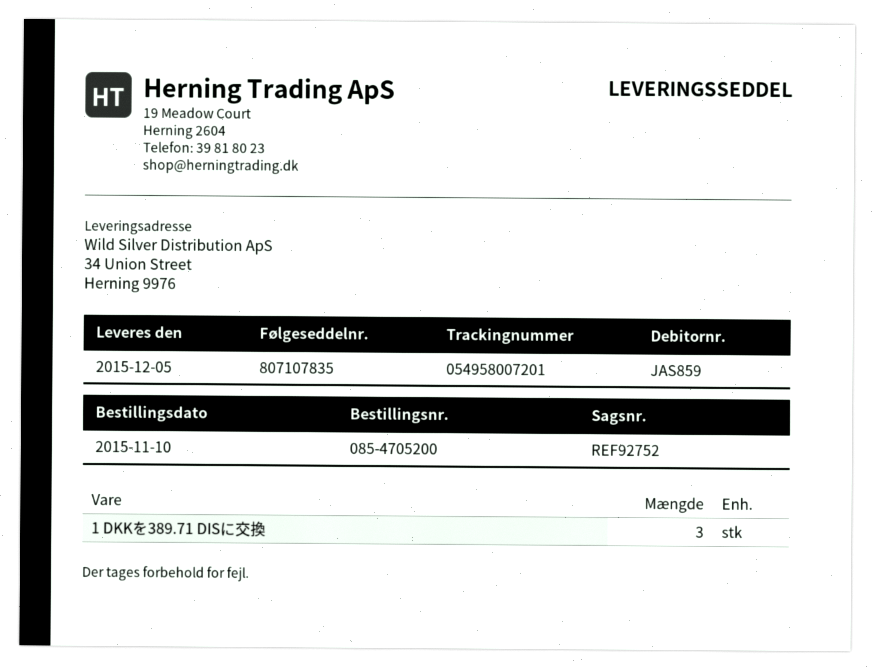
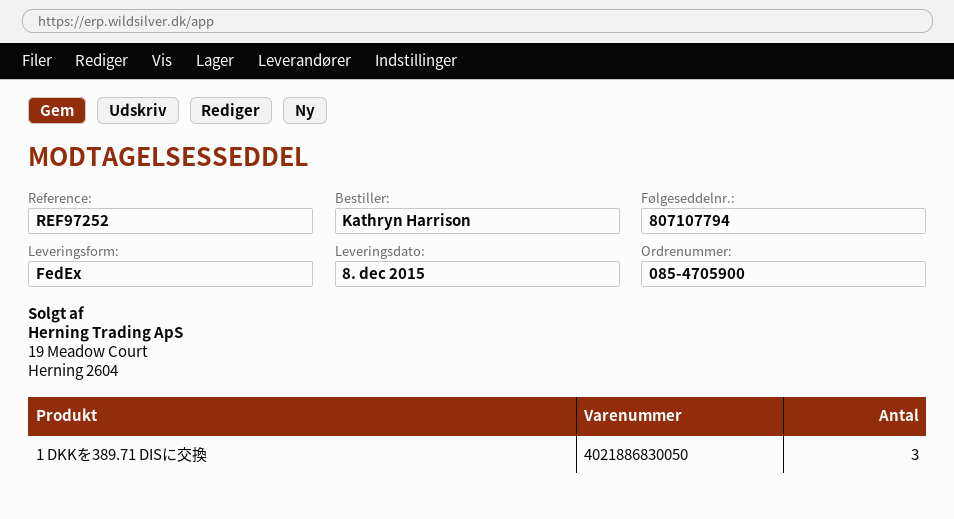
order number: 085-4705200 -> 085-4705900
delivery note number: 807107835 -> 807107794
delivery date: 2015-12-05 -> 2015-12-08
reference: REF92752 -> REF97252

